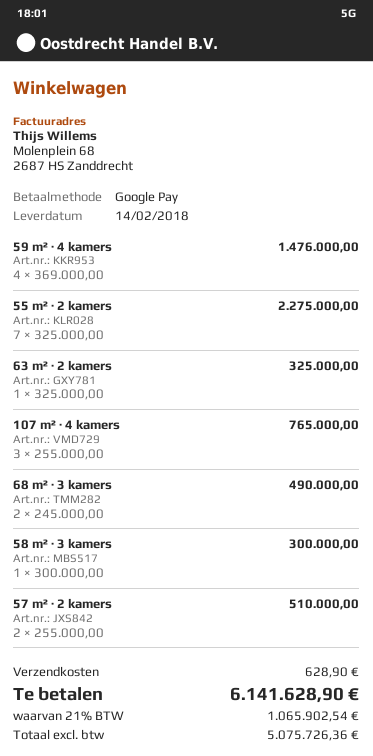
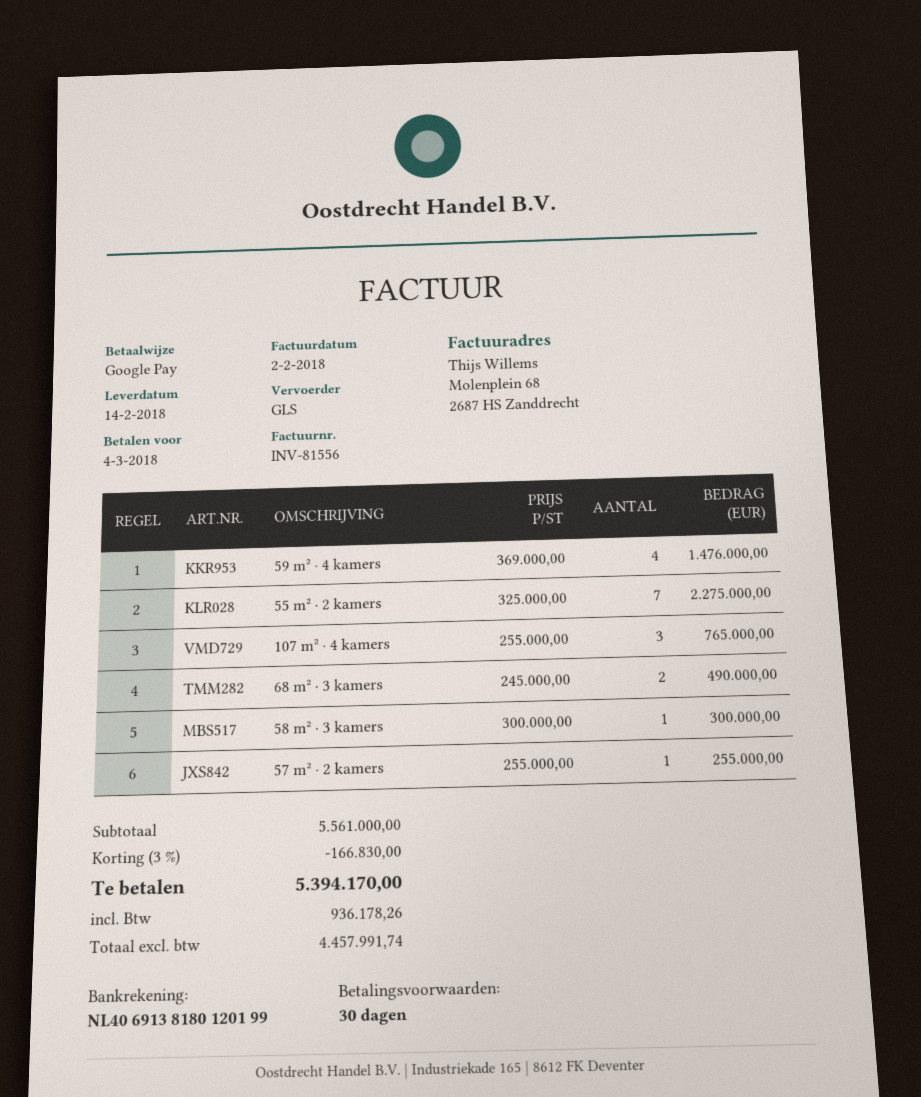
63 m² · 2 kamers: 1 x 325000.00 = 325000.00 -> none
57 m² · 2 kamers: 2 x 255000.00 = 510000.00 -> 1 x 255000.00 = 255000.00
discount: none -> 3% = 166830.00
shipping: 628.90 -> none
net: 5075726.36 -> 4457991.74
tax: 1065902.54 -> 936178.26
total: 6141628.90 -> 5394170.00

